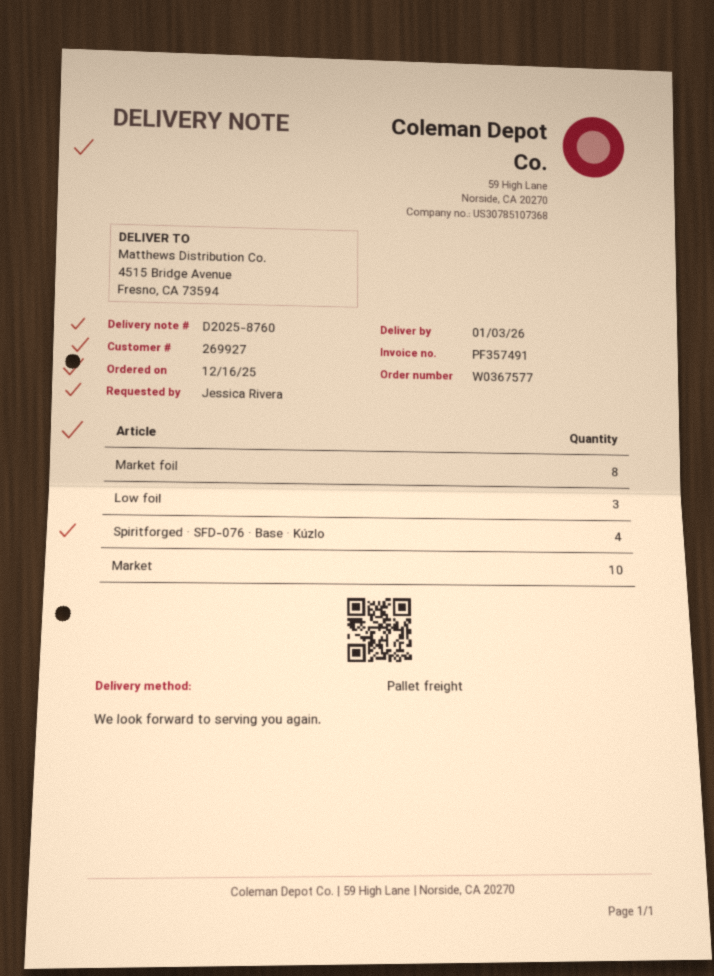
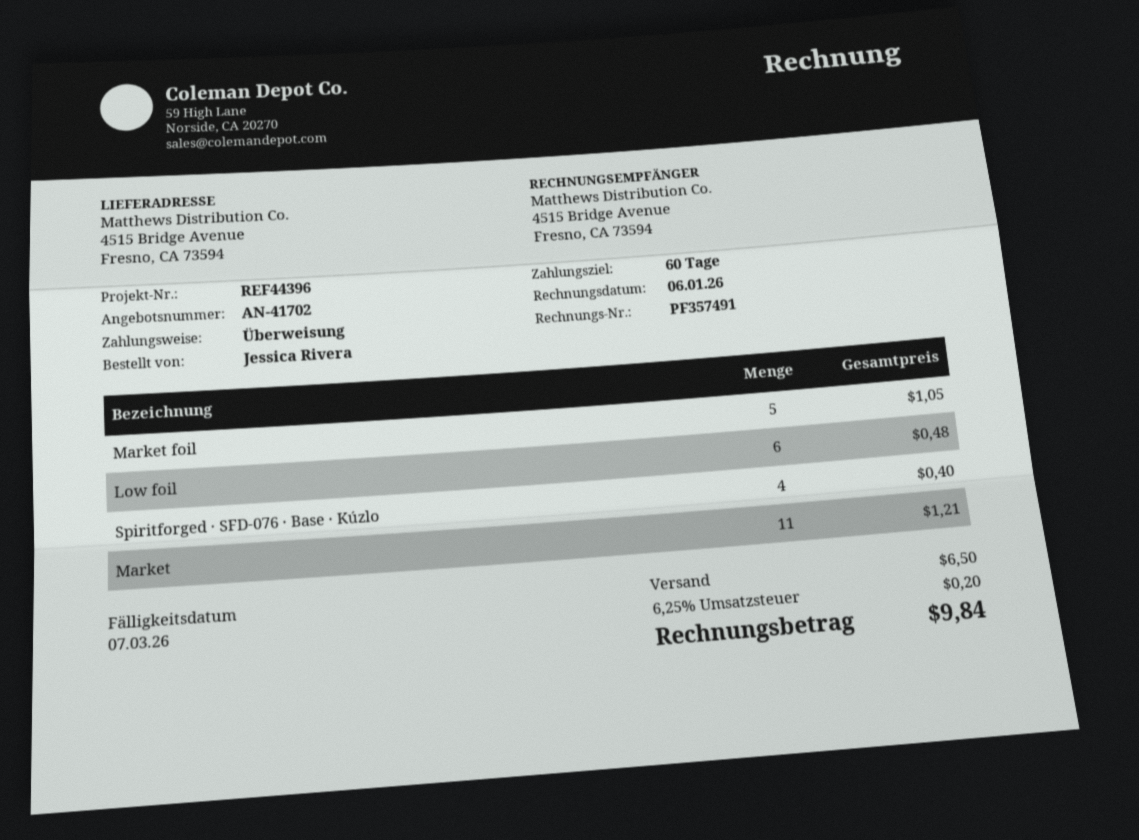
Market foil: 8 -> 5
Low foil: 3 -> 6
Market: 10 -> 11

